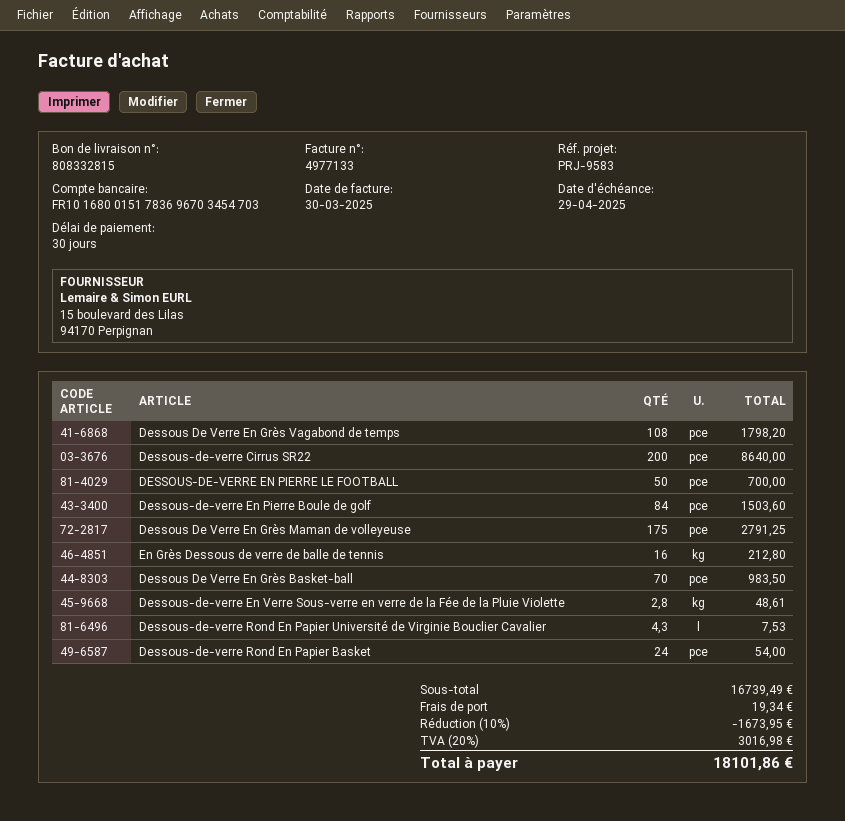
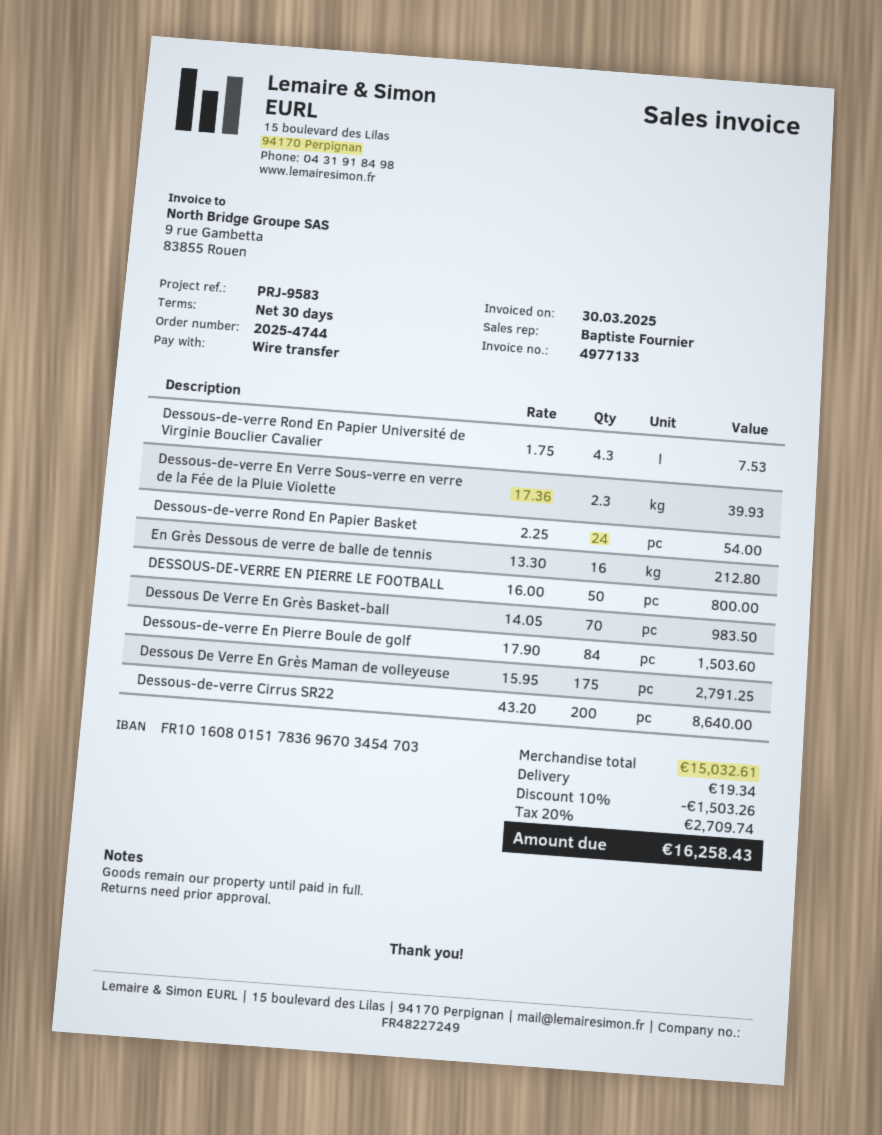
bank account: FR1016800151783696703454703 -> FR1016080151783696703454703
Dessous De Verre En Grès Vagabond de temps: 108 for 1798.20 -> none
DESSOUS-DE-VERRE EN PIERRE LE FOOTBALL: 50 for 700.00 -> 50 for 800.00
Dessous-de-verre En Verre Sous-verre en verre de la Fée de la Pluie Violette: 2.8 for 48.61 -> 2.3 for 39.93
subtotal: 16739.49 -> 15032.61
discount: 10% = 1673.95 -> 10% = 1503.26
tax: 20% = 3016.98 -> 20% = 2709.74
total: 18101.86 -> 16258.43

